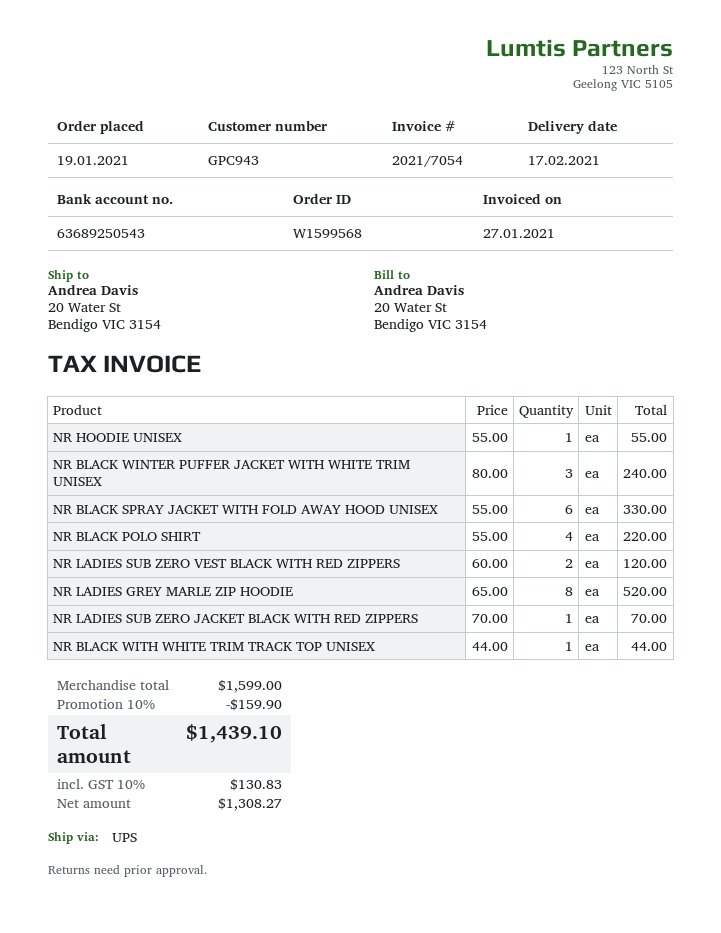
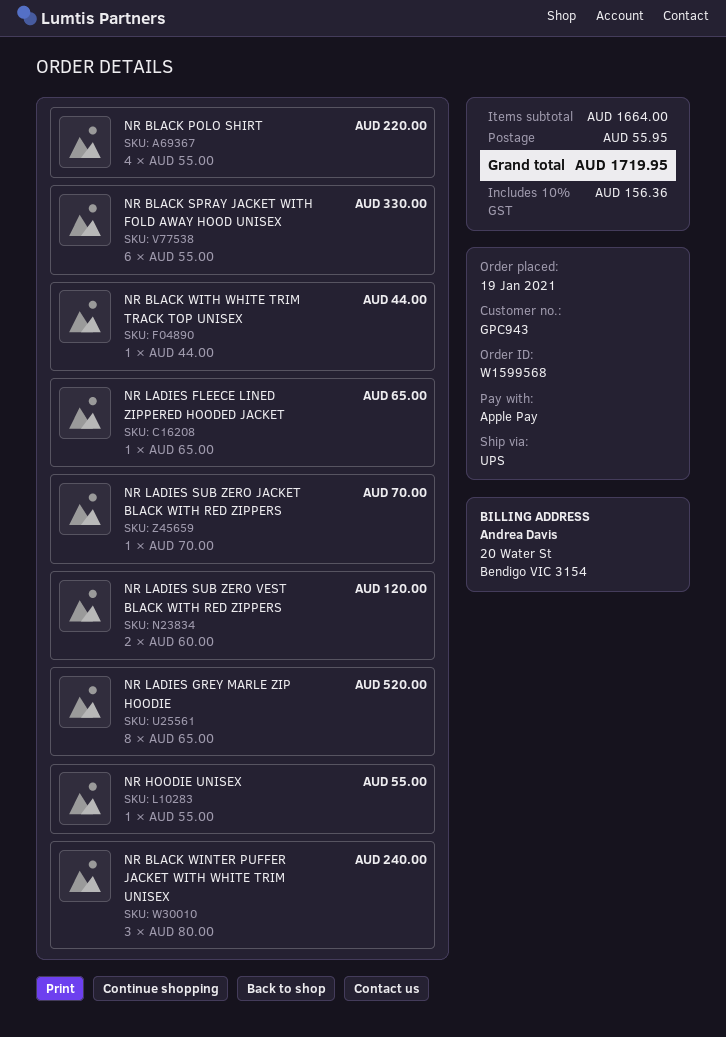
NR LADIES FLEECE LINED ZIPPERED HOODED JACKET: none -> 1 x 65.00 = 65.00
subtotal: 1599.00 -> 1664.00
discount: 10% = 159.90 -> none
shipping: none -> 55.95
tax: 10% = 130.83 -> 10% = 156.36
total: 1439.10 -> 1719.95

